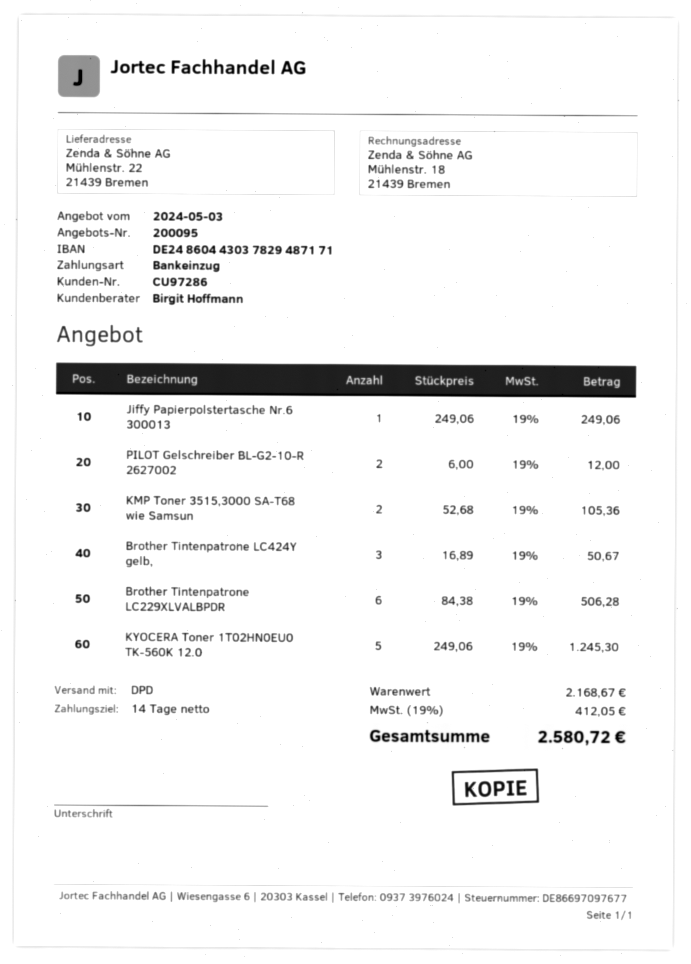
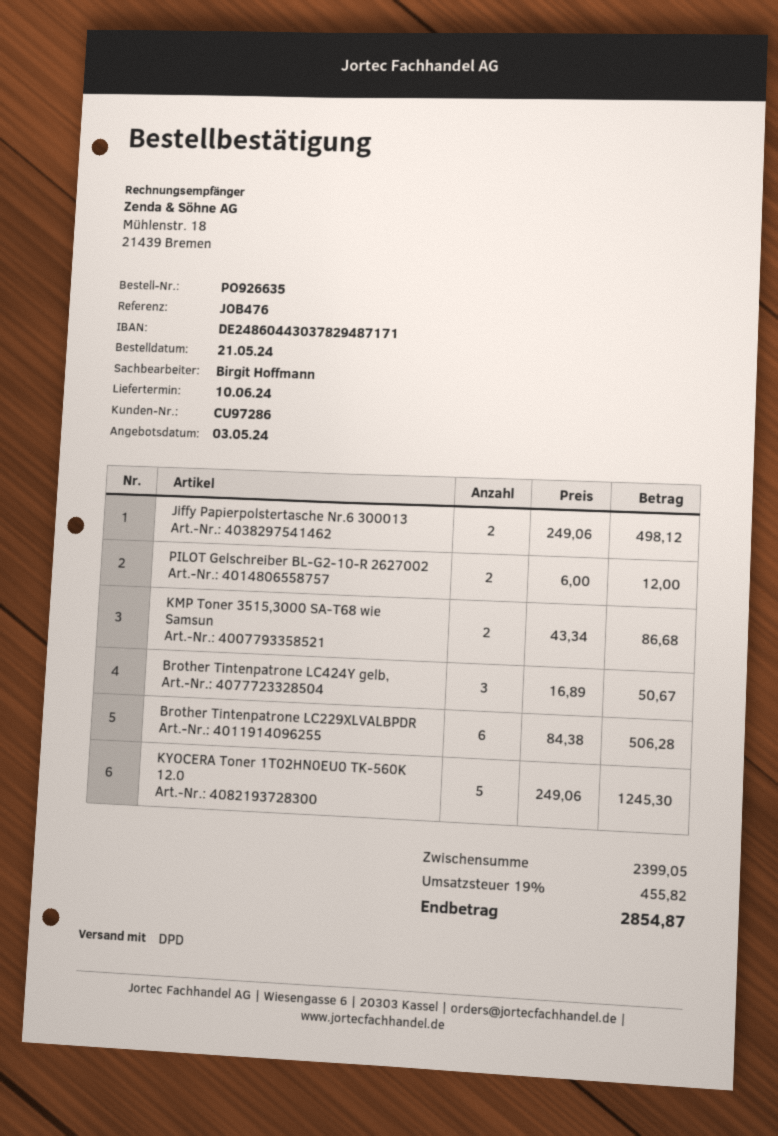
Jiffy Papierpolstertasche Nr.6 300013: 1 x 249.06 = 249.06 -> 2 x 249.06 = 498.12
KMP Toner 3515,3000 SA-T68 wie Samsun: 2 x 52.68 = 105.36 -> 2 x 43.34 = 86.68
subtotal: 2168.67 -> 2399.05
tax: 19% = 412.05 -> 19% = 455.82
total: 2580.72 -> 2854.87

